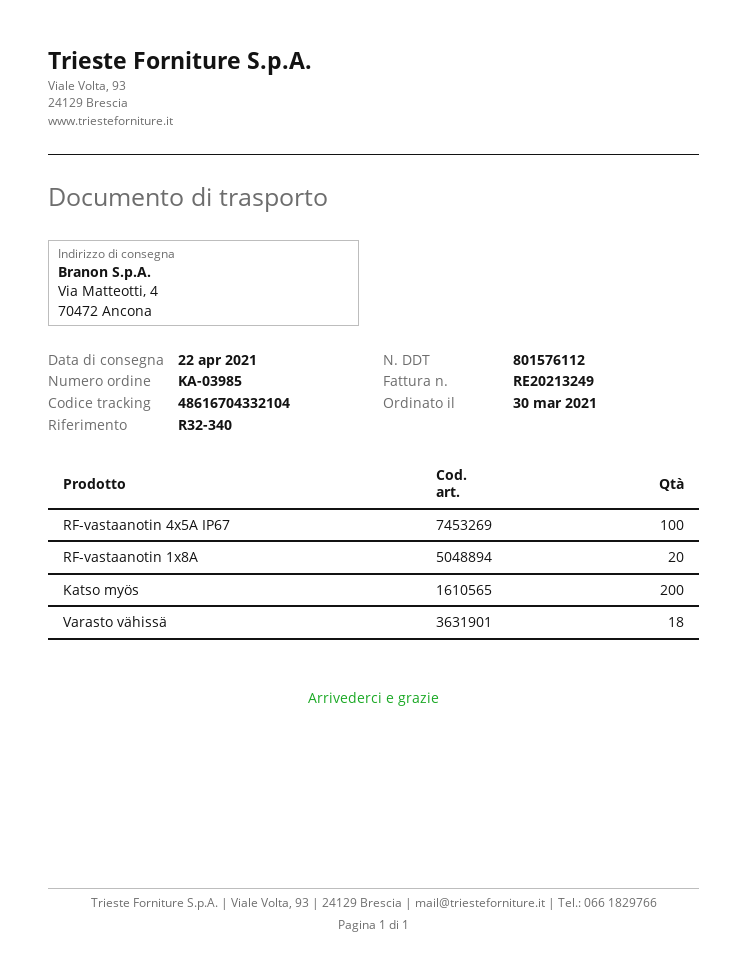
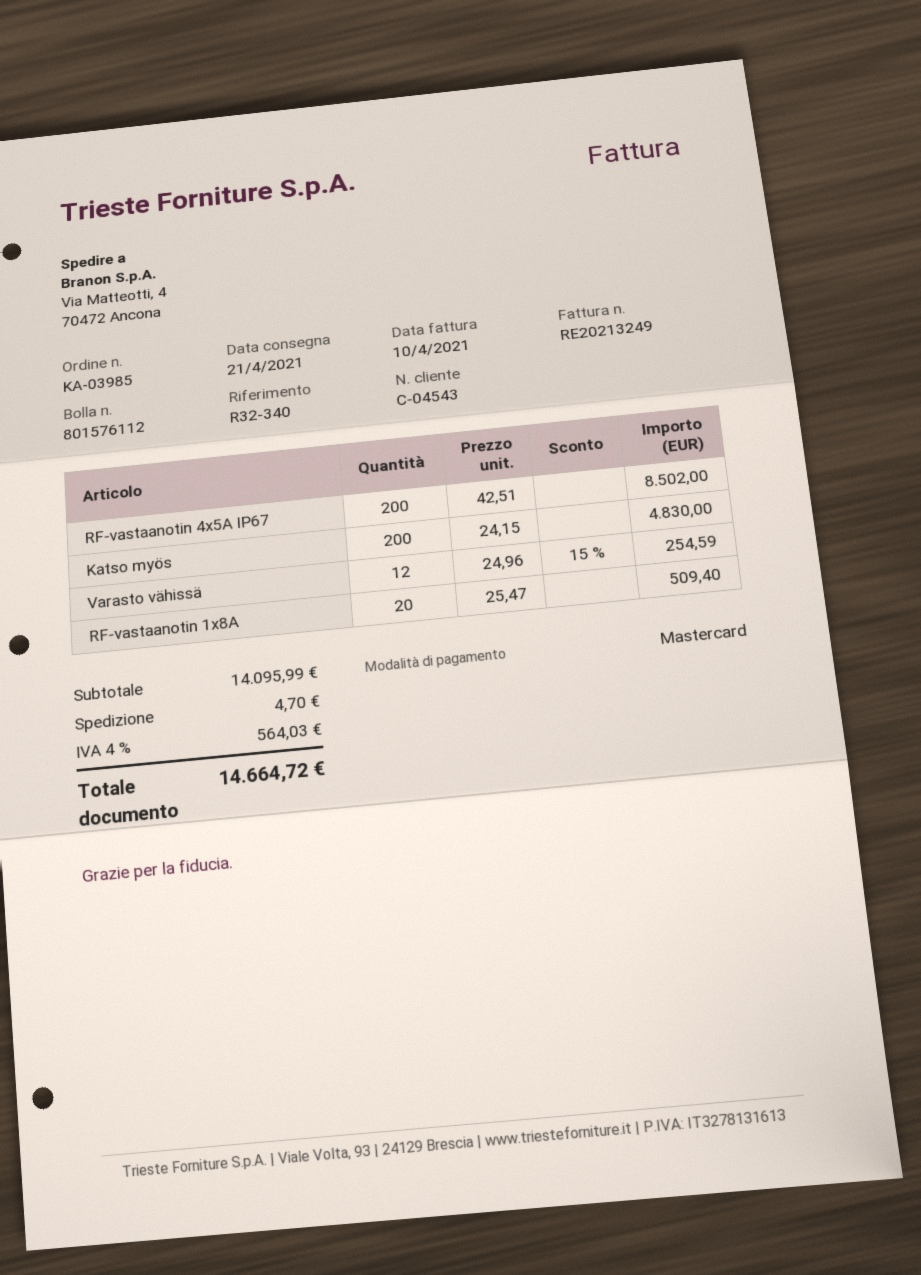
delivery date: 2021-04-22 -> 2021-04-21
RF-vastaanotin 4x5A IP67: 100 -> 200
Varasto vähissä: 18 -> 12

